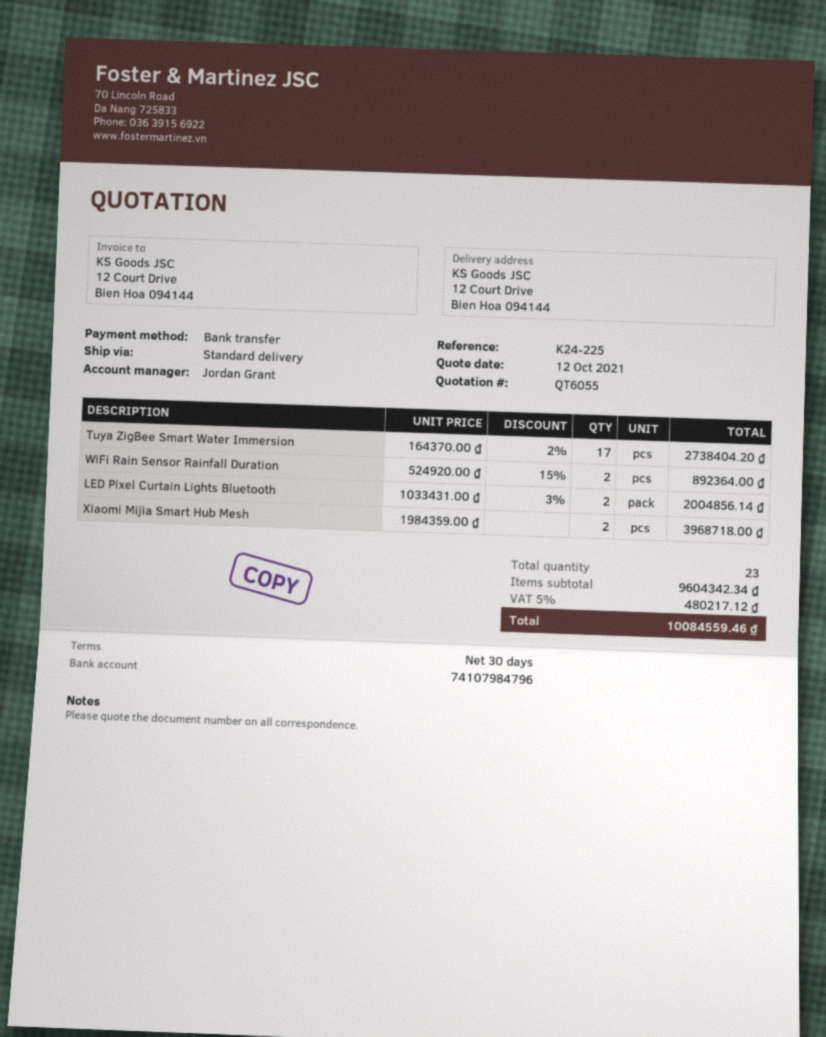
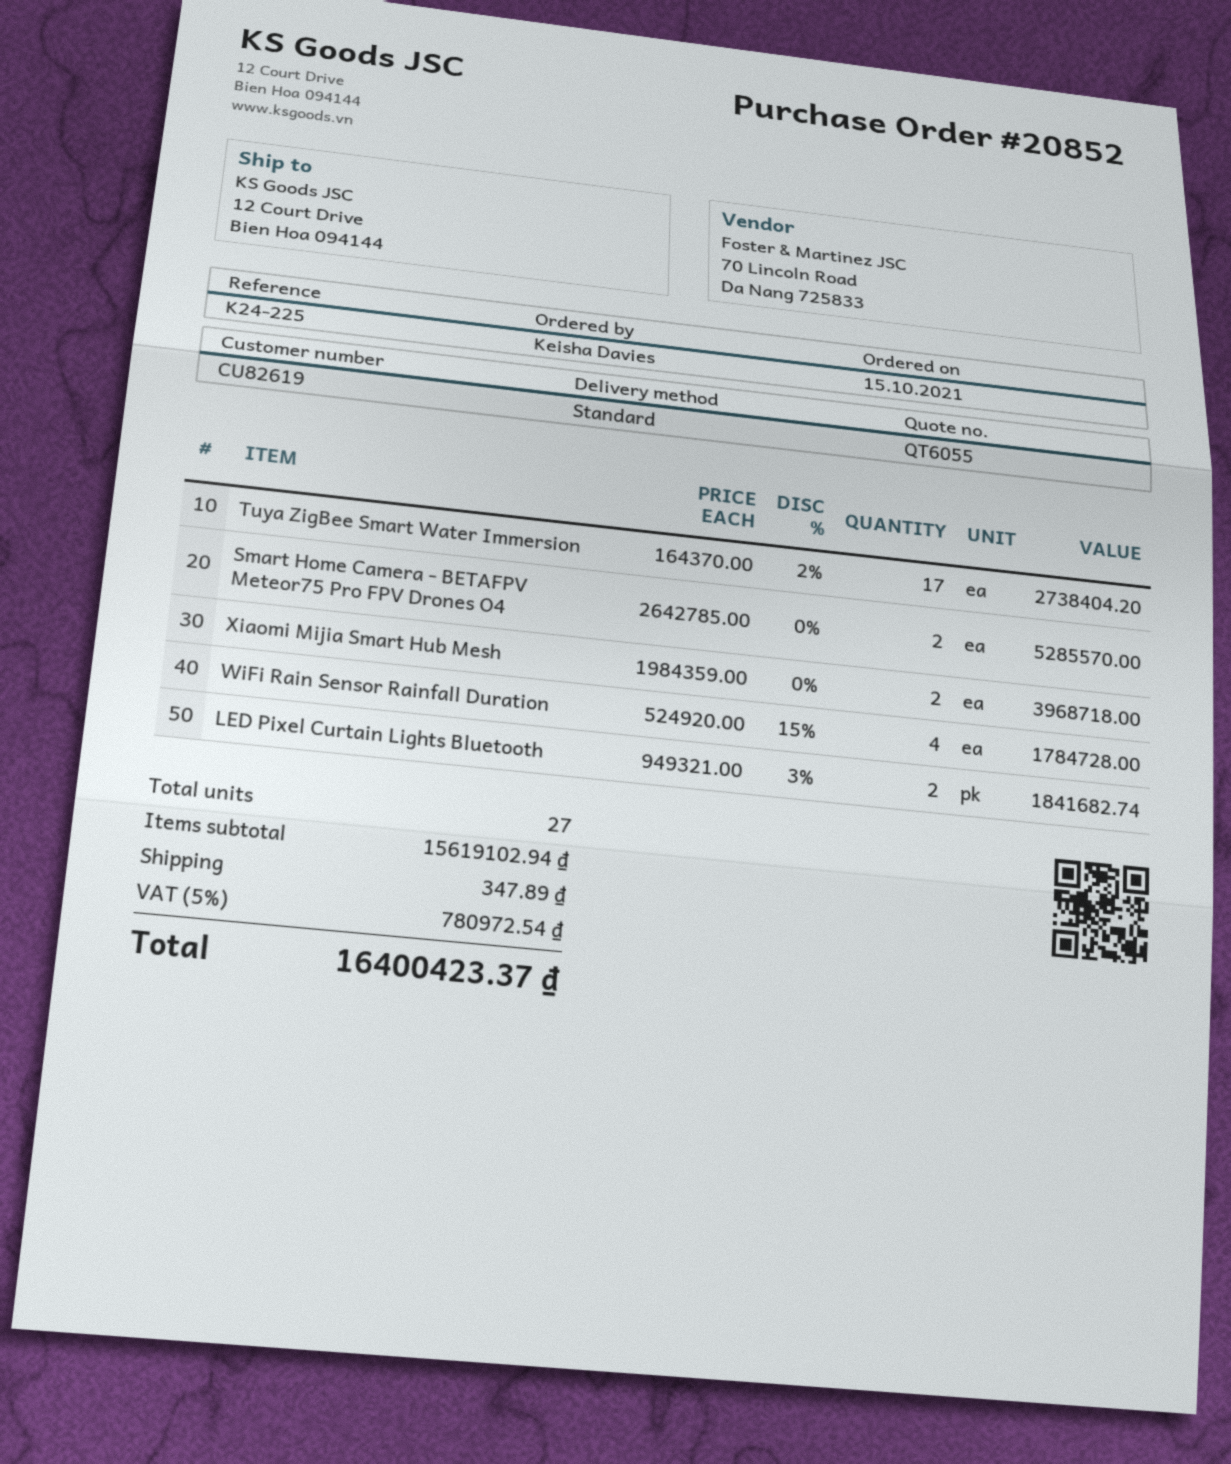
WiFi Rain Sensor Rainfall Duration: 2 x 524920.00 - 15% = 892364.00 -> 4 x 524920.00 - 15% = 1784728.00
LED Pixel Curtain Lights Bluetooth: 2 x 1033431.00 - 3% = 2004856.14 -> 2 x 949321.00 - 3% = 1841682.74
Smart Home Camera - BETAFPV Meteor75 Pro FPV Drones O4: none -> 2 x 2642785.00 = 5285570.00
total quantity: 23 -> 27
subtotal: 9604342.34 -> 15619102.94
shipping: none -> 347.89
tax: 5% = 480217.12 -> 5% = 780972.54
total: 10084559.46 -> 16400423.37

